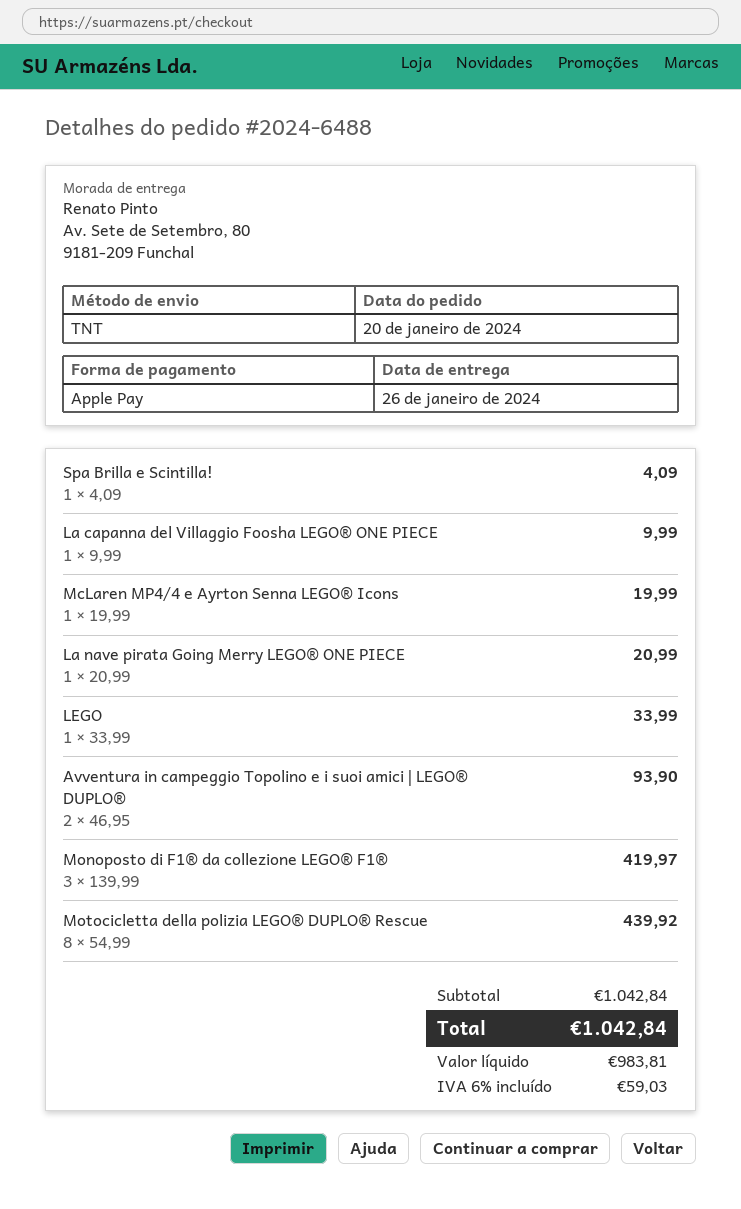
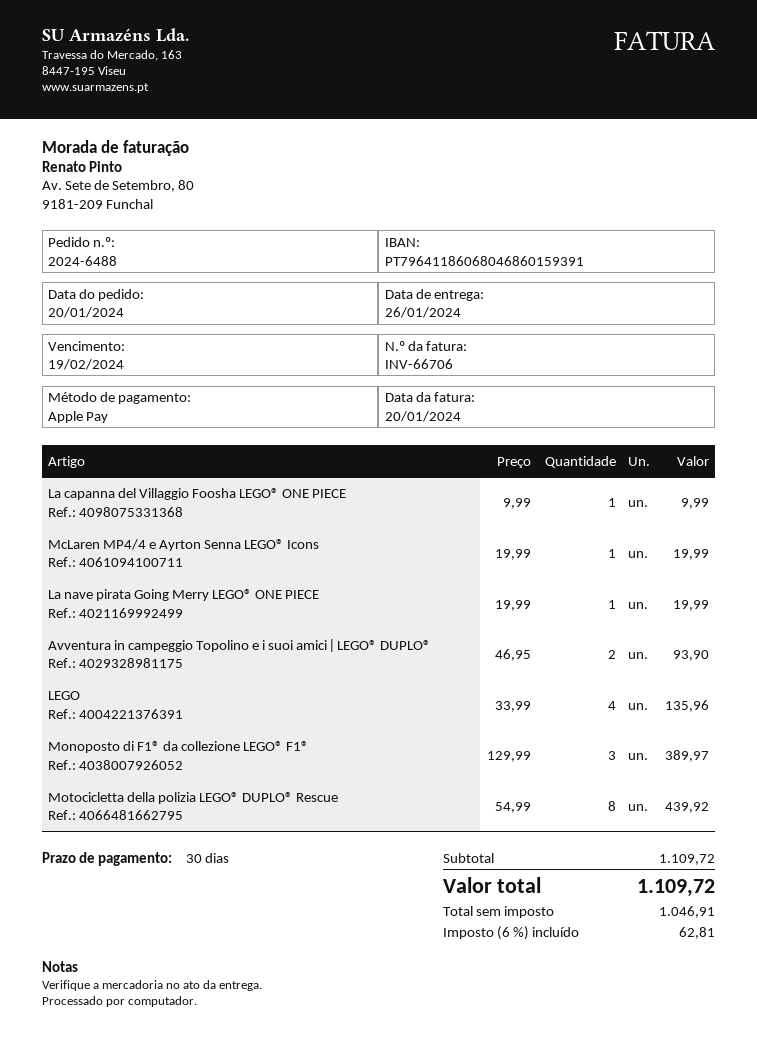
Spa Brilla e Scintilla!: 1 x 4.09 = 4.09 -> none
La nave pirata Going Merry LEGO® ONE PIECE: 1 x 20.99 = 20.99 -> 1 x 19.99 = 19.99
LEGO: 1 x 33.99 = 33.99 -> 4 x 33.99 = 135.96
Monoposto di F1® da collezione LEGO® F1®: 3 x 139.99 = 419.97 -> 3 x 129.99 = 389.97
subtotal: 1042.84 -> 1109.72
net: 983.81 -> 1046.91
tax: 6% = 59.03 -> 6% = 62.81
total: 1042.84 -> 1109.72

